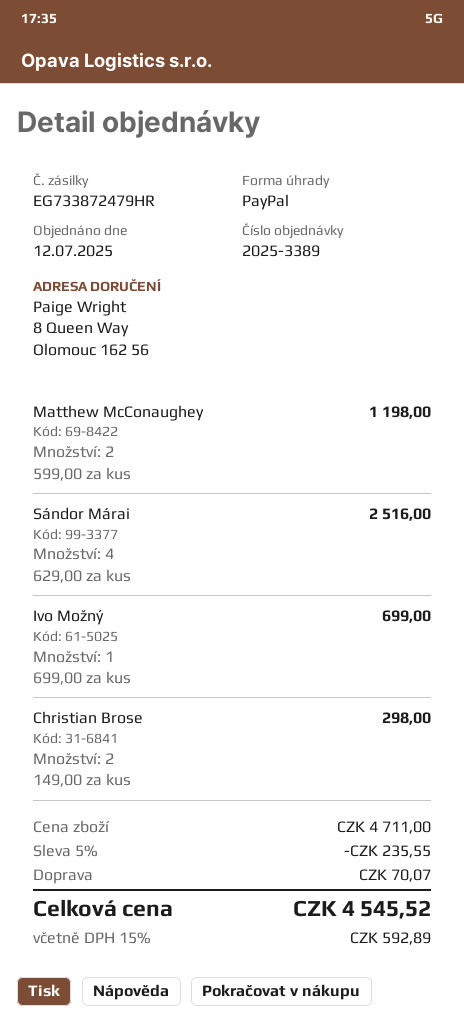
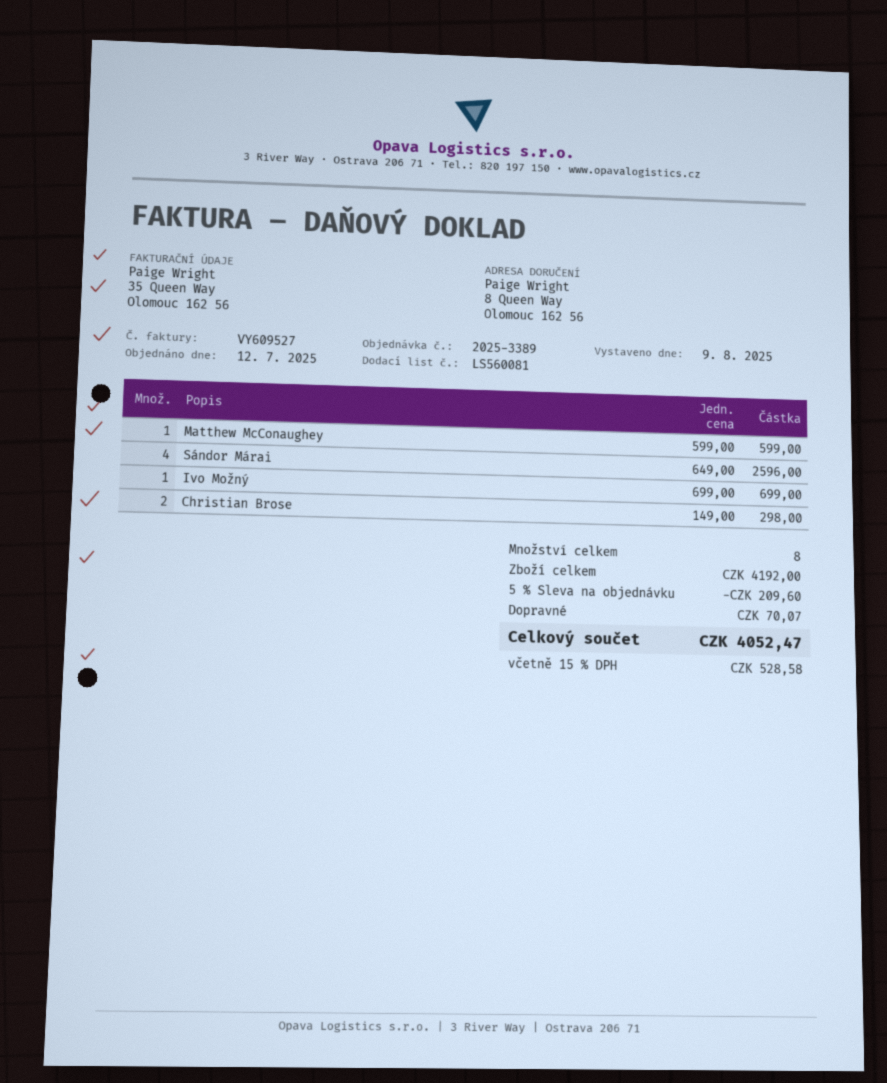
Matthew McConaughey: 2 x 599.00 = 1198.00 -> 1 x 599.00 = 599.00
Sándor Márai: 4 x 629.00 = 2516.00 -> 4 x 649.00 = 2596.00
subtotal: 4711.00 -> 4192.00
discount: 5% = 235.55 -> 5% = 209.60
tax: 15% = 592.89 -> 15% = 528.58
total: 4545.52 -> 4052.47

